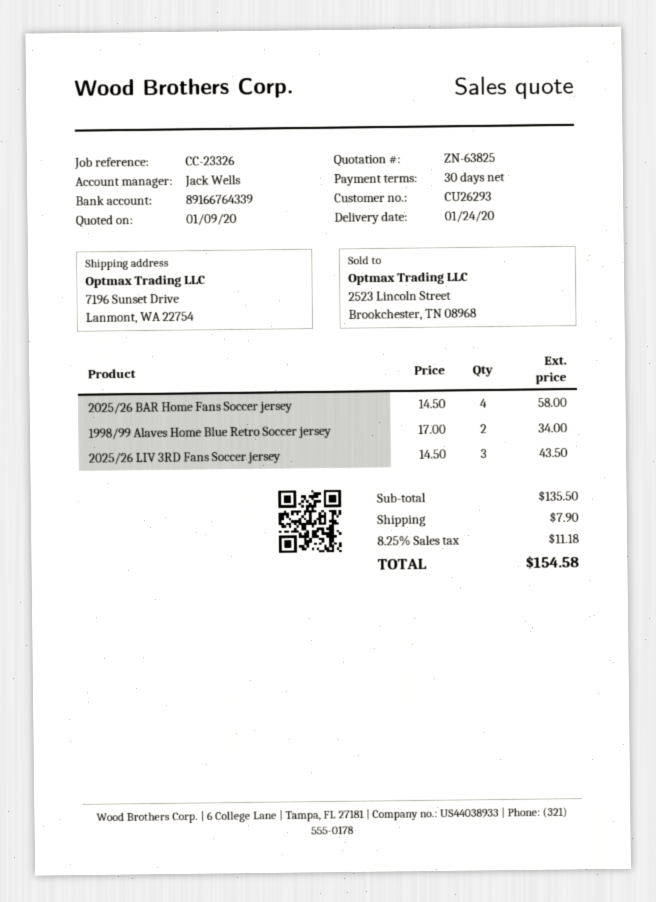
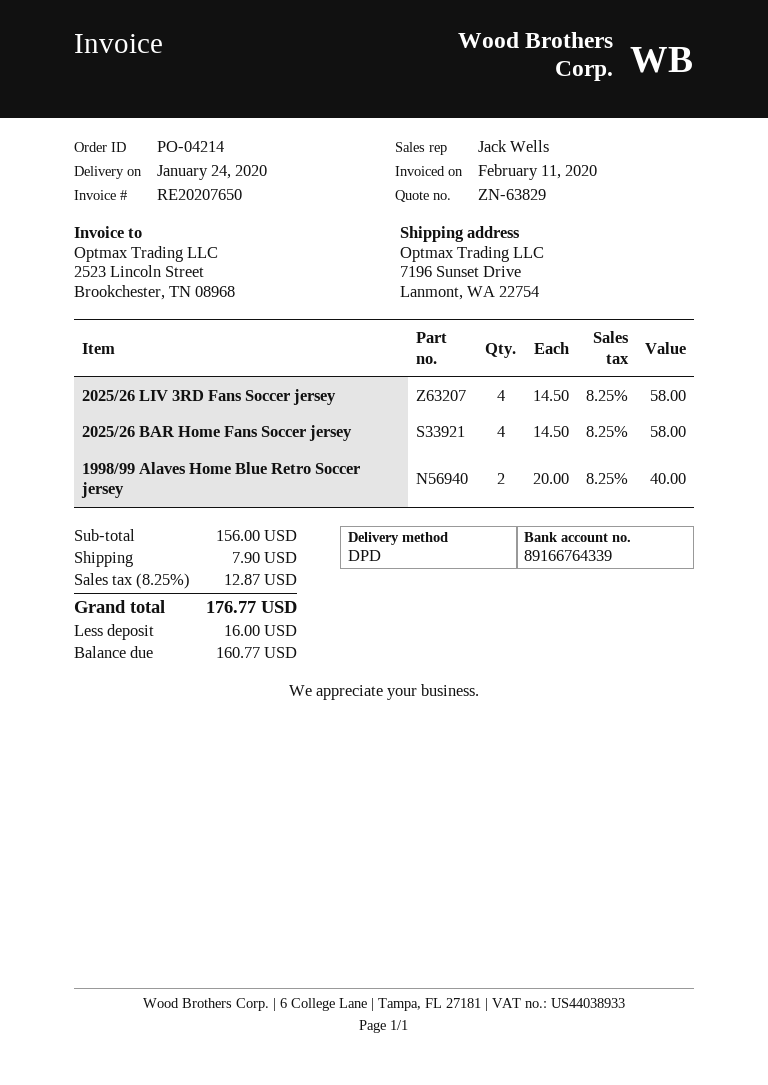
quote number: ZN-63825 -> ZN-63829
1998/99 Alaves Home Blue Retro Soccer jersey: 2 x 17.00 = 34.00 -> 2 x 20.00 = 40.00
2025/26 LIV 3RD Fans Soccer jersey: 3 x 14.50 = 43.50 -> 4 x 14.50 = 58.00
subtotal: 135.50 -> 156.00
tax: 8.25% = 11.18 -> 8.25% = 12.87
total: 154.58 -> 176.77

